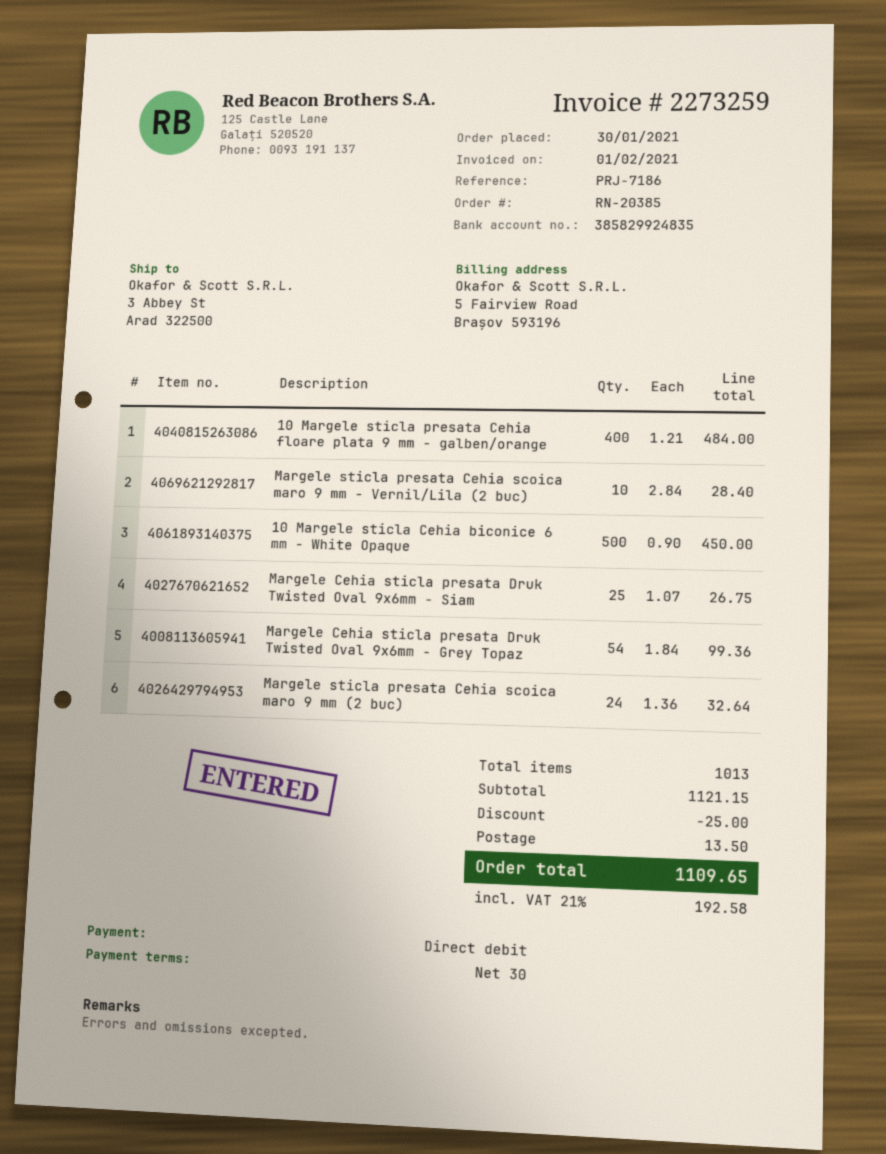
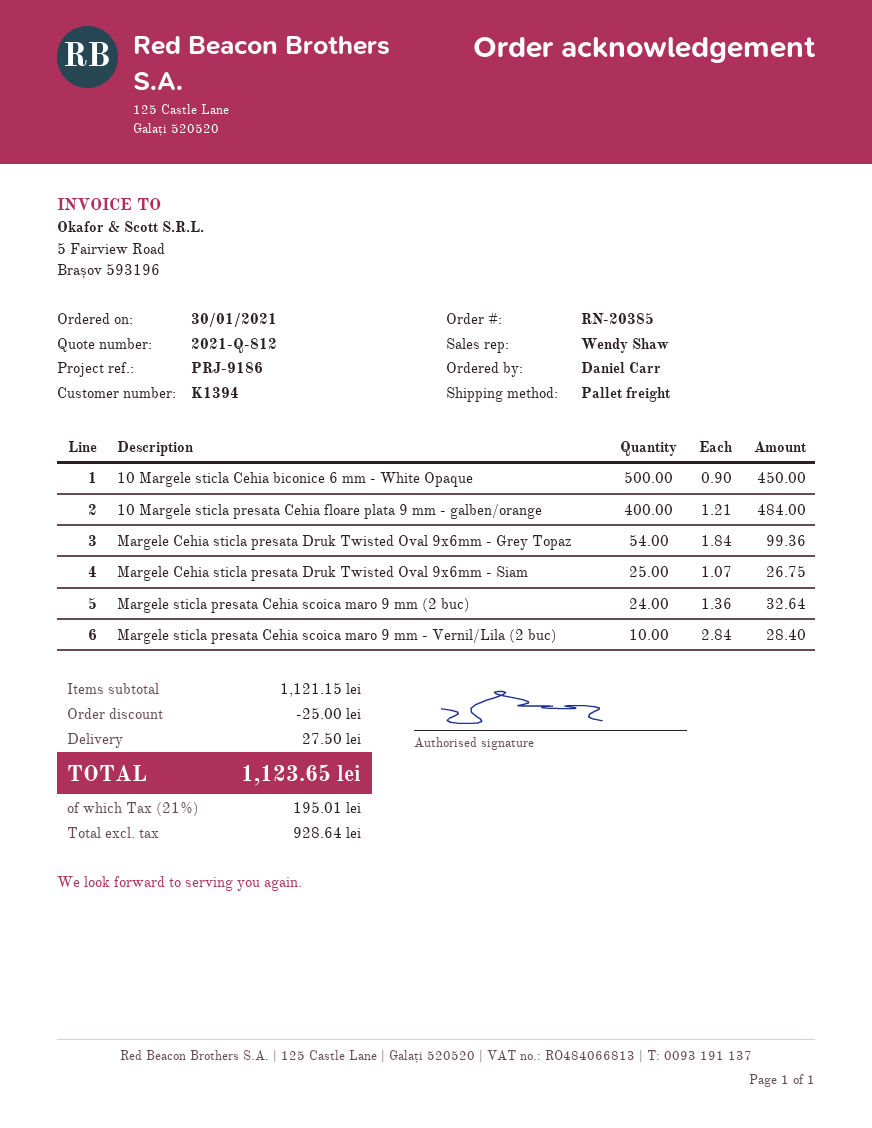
reference: PRJ-7186 -> PRJ-9186
shipping: 13.50 -> 27.50
tax: 21% = 192.58 -> 21% = 195.01
total: 1109.65 -> 1123.65

